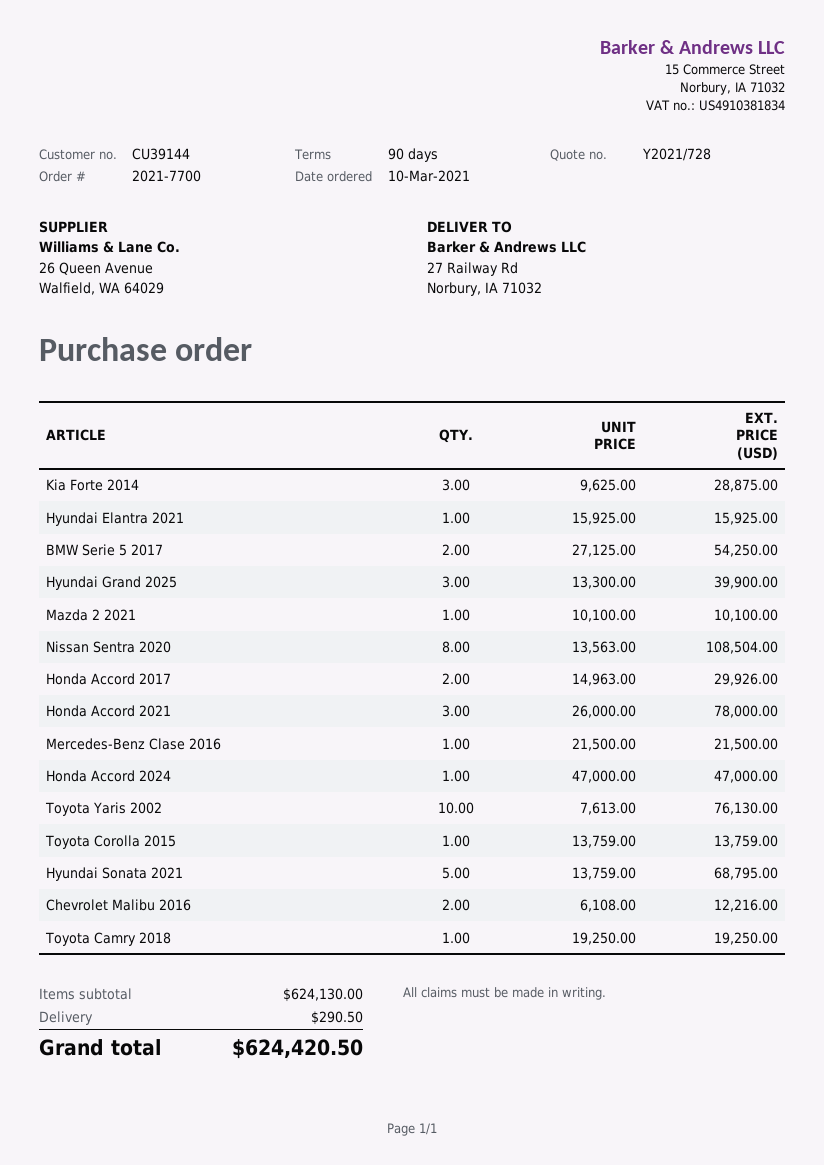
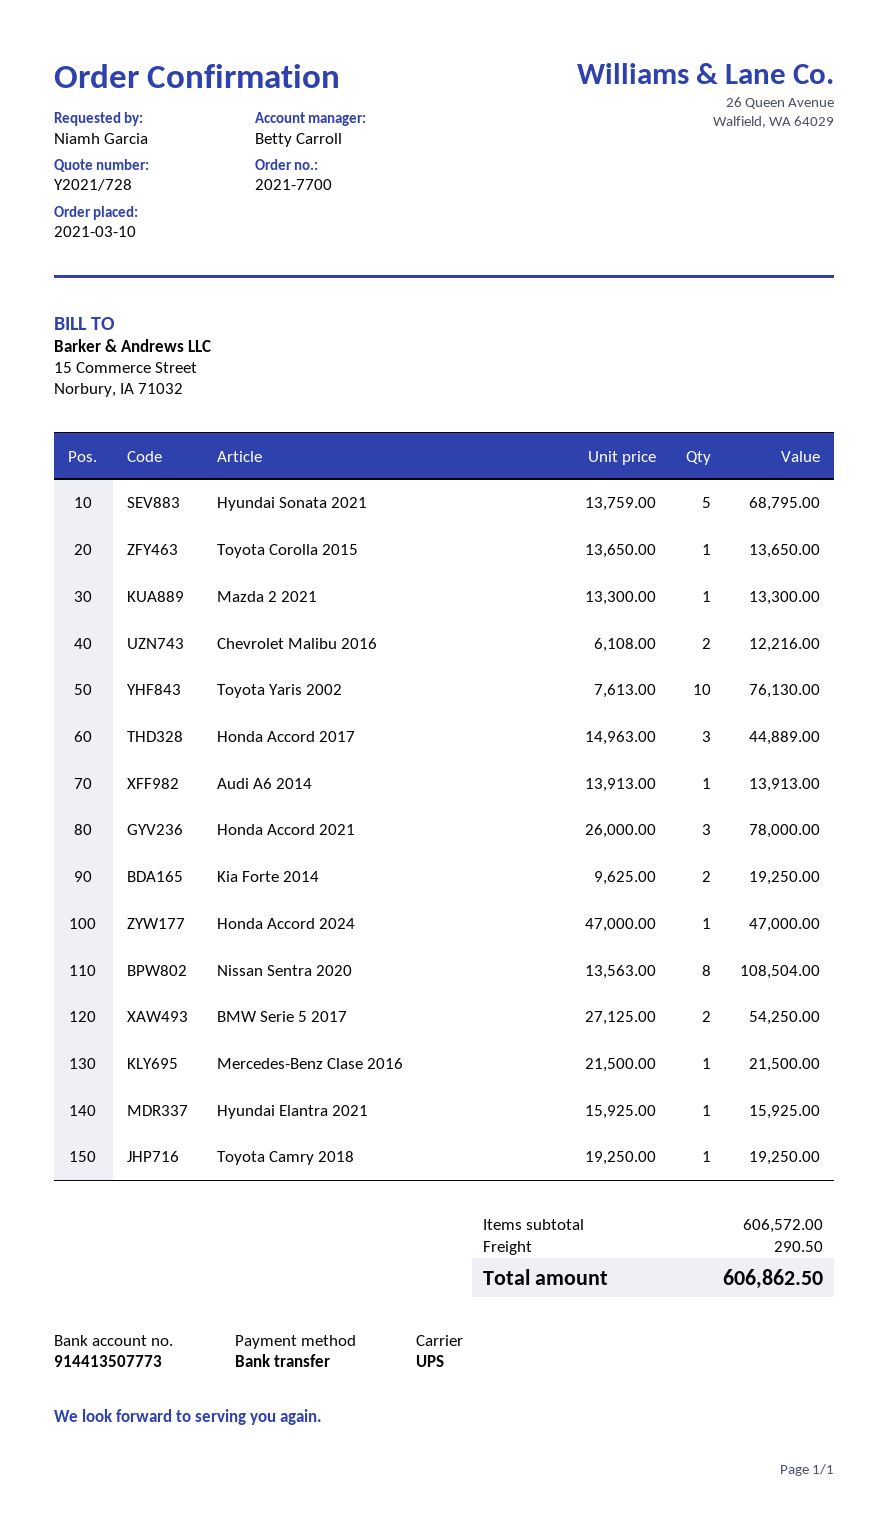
Kia Forte 2014: 3 x 9625.00 = 28875.00 -> 2 x 9625.00 = 19250.00
Hyundai Grand 2025: 3 x 13300.00 = 39900.00 -> none
Mazda 2 2021: 1 x 10100.00 = 10100.00 -> 1 x 13300.00 = 13300.00
Honda Accord 2017: 2 x 14963.00 = 29926.00 -> 3 x 14963.00 = 44889.00
Toyota Corolla 2015: 1 x 13759.00 = 13759.00 -> 1 x 13650.00 = 13650.00
Audi A6 2014: none -> 1 x 13913.00 = 13913.00
subtotal: 624130.00 -> 606572.00
total: 624420.50 -> 606862.50

